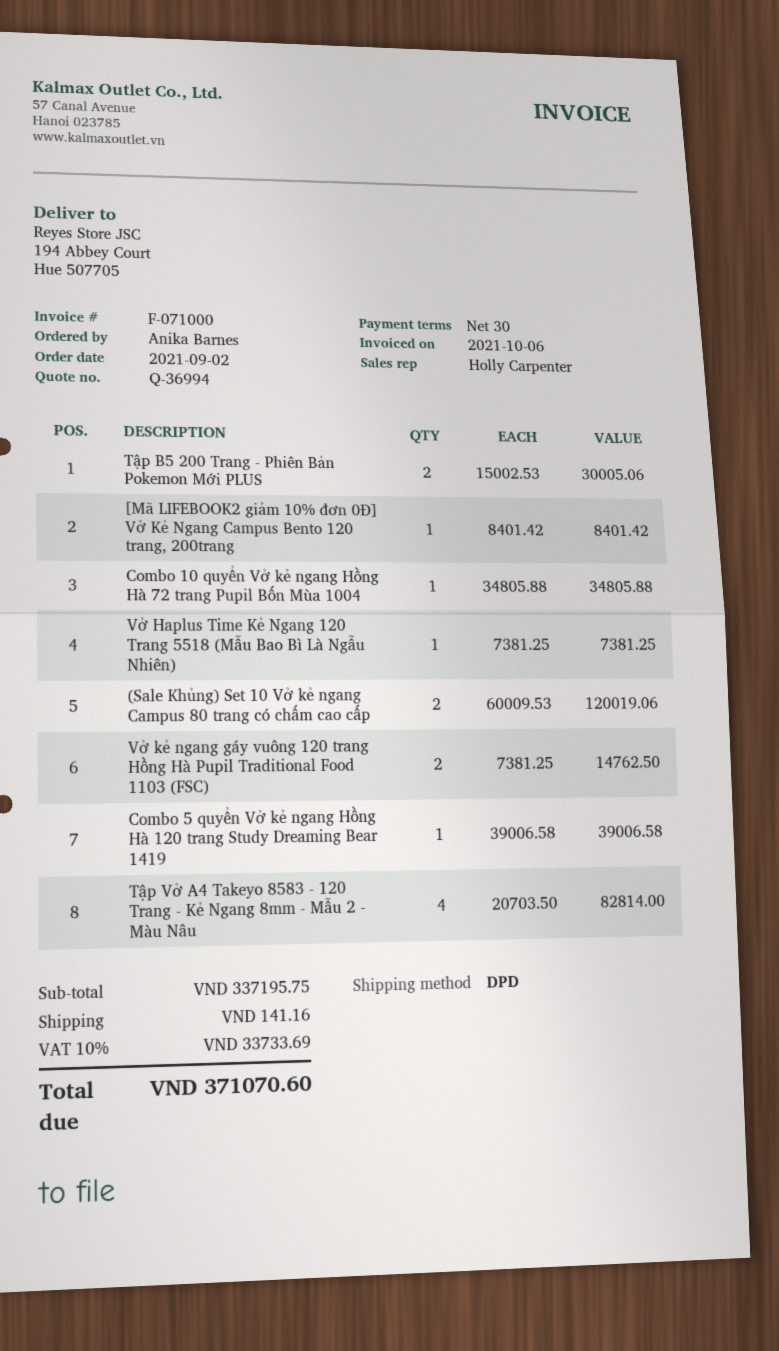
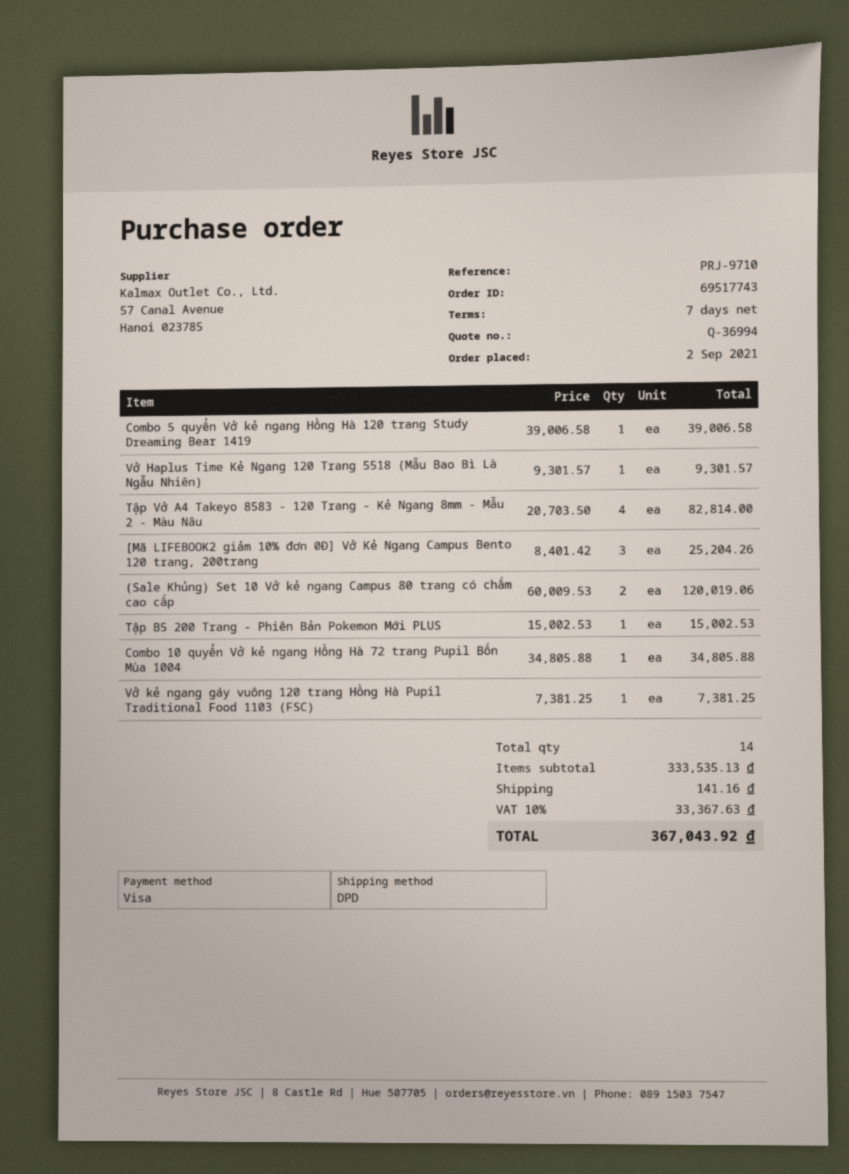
payment terms: 30 days -> 7 days
Tập B5 200 Trang - Phiên Bản Pokemon Mới PLUS: 2 x 15002.53 = 30005.06 -> 1 x 15002.53 = 15002.53
[Mã LIFEBOOK2 giảm 10% đơn 0Đ] Vở Kẻ Ngang Campus Bento 120 trang, 200trang: 1 x 8401.42 = 8401.42 -> 3 x 8401.42 = 25204.26
Vở Haplus Time Kẻ Ngang 120 Trang 5518 (Mẫu Bao Bì Là Ngẫu Nhiên): 1 x 7381.25 = 7381.25 -> 1 x 9301.57 = 9301.57
Vở kẻ ngang gáy vuông 120 trang Hồng Hà Pupil Traditional Food 1103 (FSC): 2 x 7381.25 = 14762.50 -> 1 x 7381.25 = 7381.25
subtotal: 337195.75 -> 333535.13
tax: 10% = 33733.69 -> 10% = 33367.63
total: 371070.60 -> 367043.92

